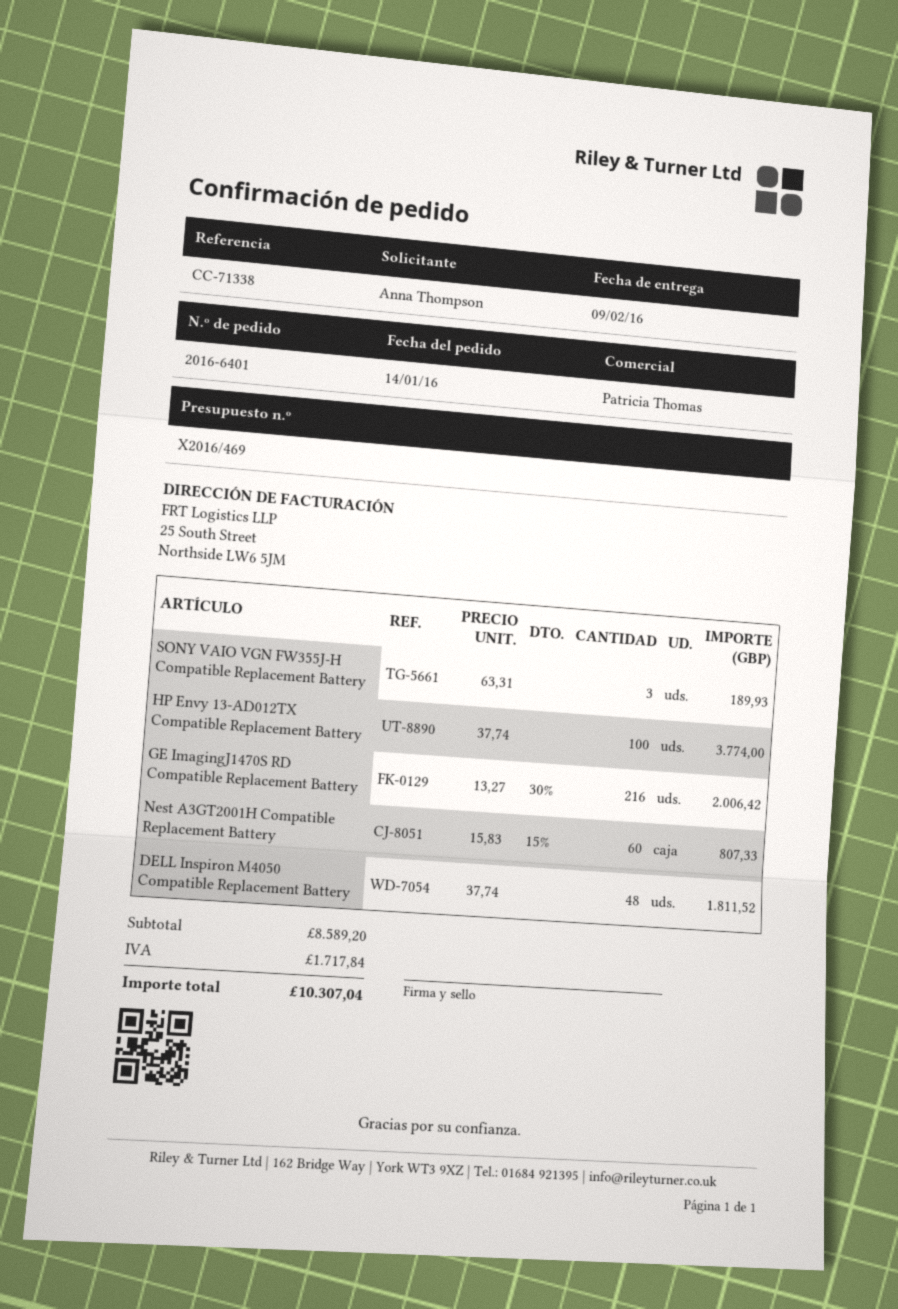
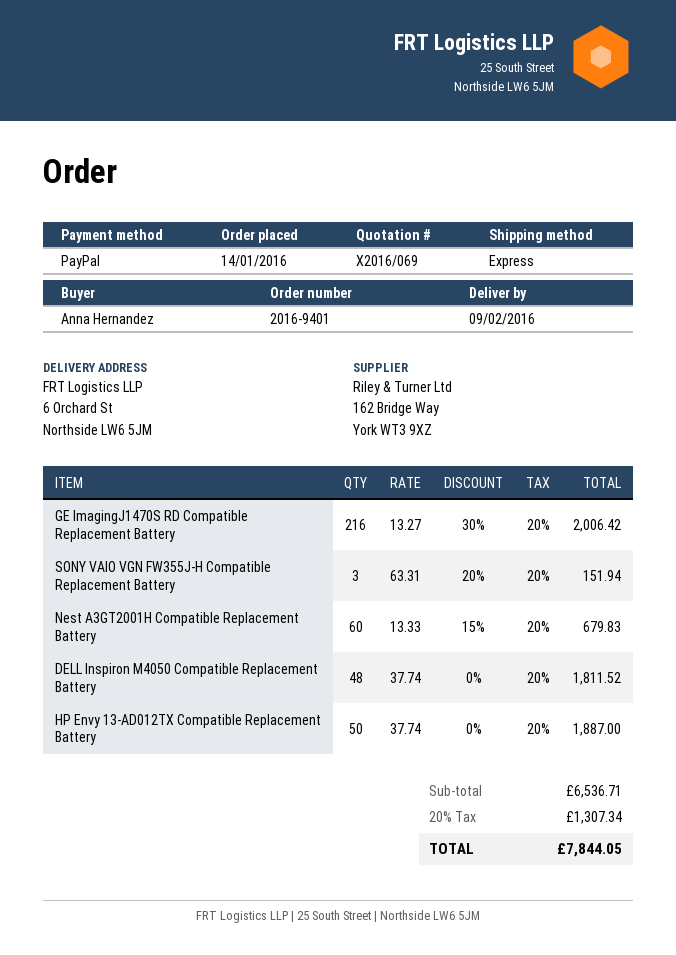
quote number: X2016/469 -> X2016/069
order number: 2016-6401 -> 2016-9401
ordered by: Anna Thompson -> Anna Hernandez
SONY VAIO VGN FW355J-H Compatible Replacement Battery: 3 x 63.31 = 189.93 -> 3 x 63.31 - 20% = 151.94
HP Envy 13-AD012TX Compatible Replacement Battery: 100 x 37.74 = 3774.00 -> 50 x 37.74 = 1887.00
Nest A3GT2001H Compatible Replacement Battery: 60 x 15.83 - 15% = 807.33 -> 60 x 13.33 - 15% = 679.83
subtotal: 8589.20 -> 6536.71
tax: 1717.84 -> 1307.34
total: 10307.04 -> 7844.05

